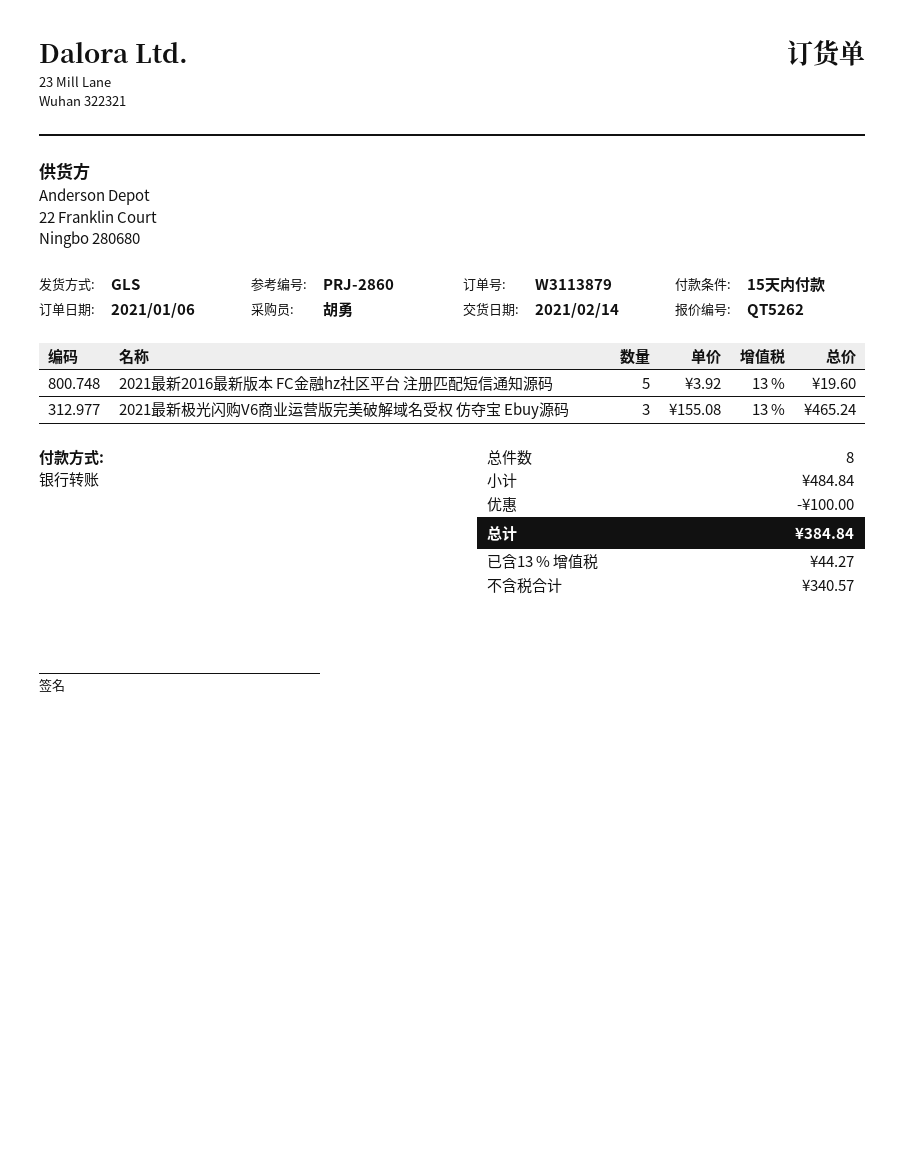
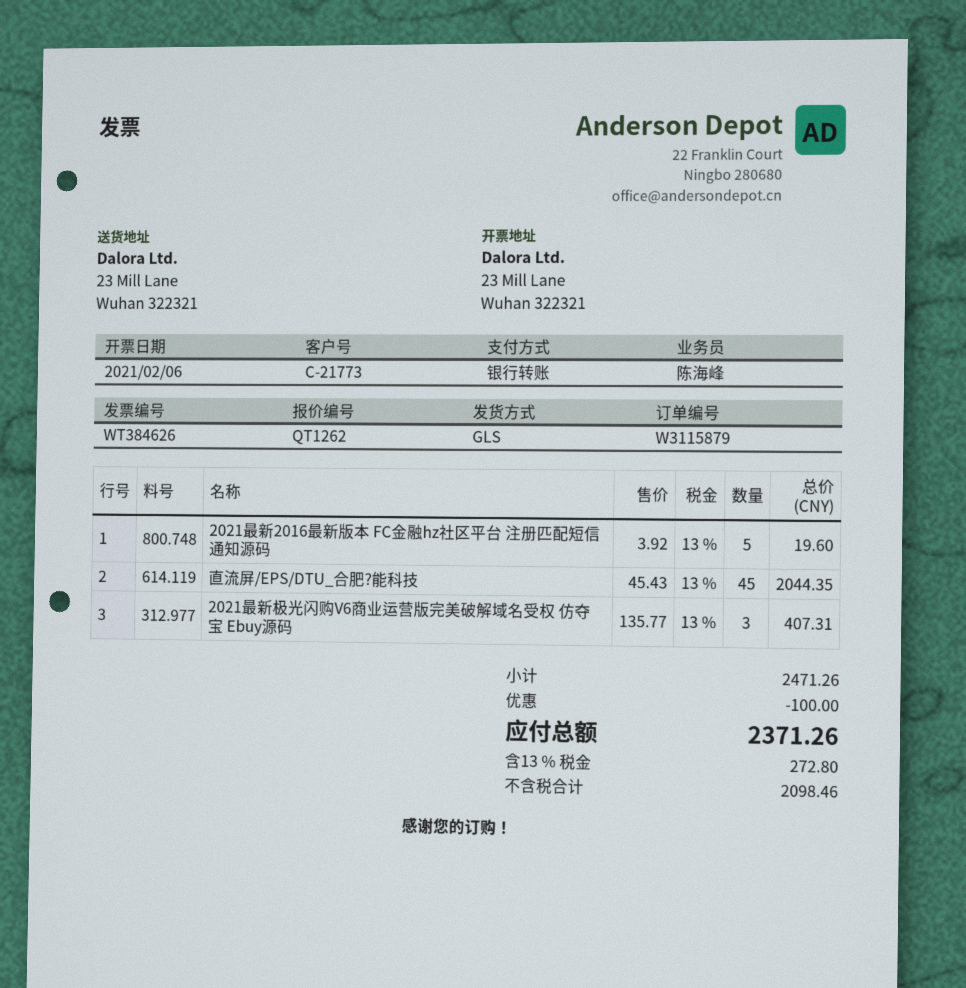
quote number: QT5262 -> QT1262
order number: W3113879 -> W3115879
2021最新极光闪购V6商业运营版完美破解域名受权 仿夺宝 Ebuy源码: 3 x 155.08 = 465.24 -> 3 x 135.77 = 407.31
直流屏/EPS/DTU_合肥?能科技: none -> 45 x 45.43 = 2044.35
subtotal: 484.84 -> 2471.26
net: 340.57 -> 2098.46
tax: 13% = 44.27 -> 13% = 272.80
total: 384.84 -> 2371.26

